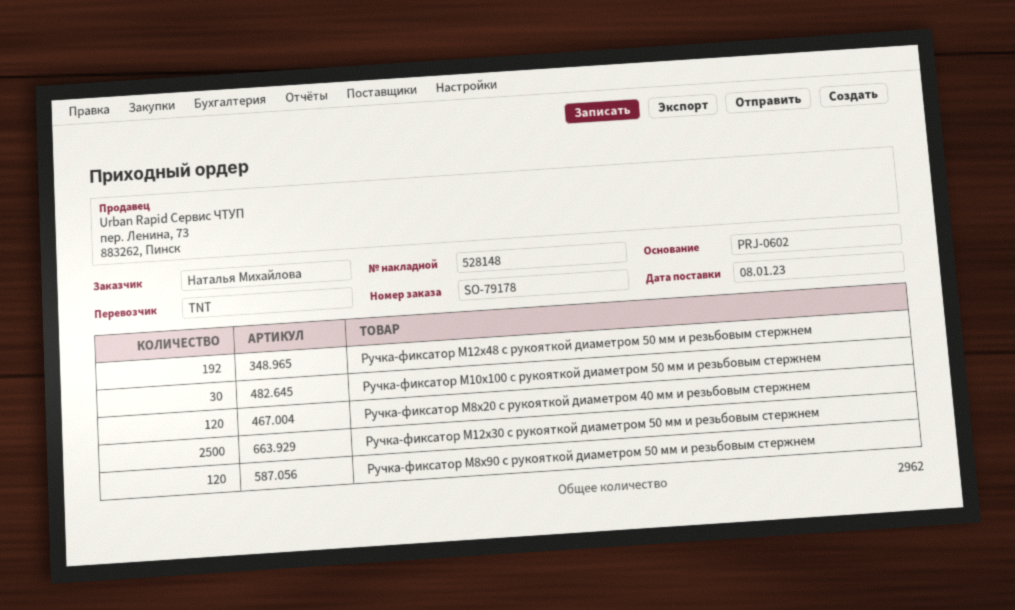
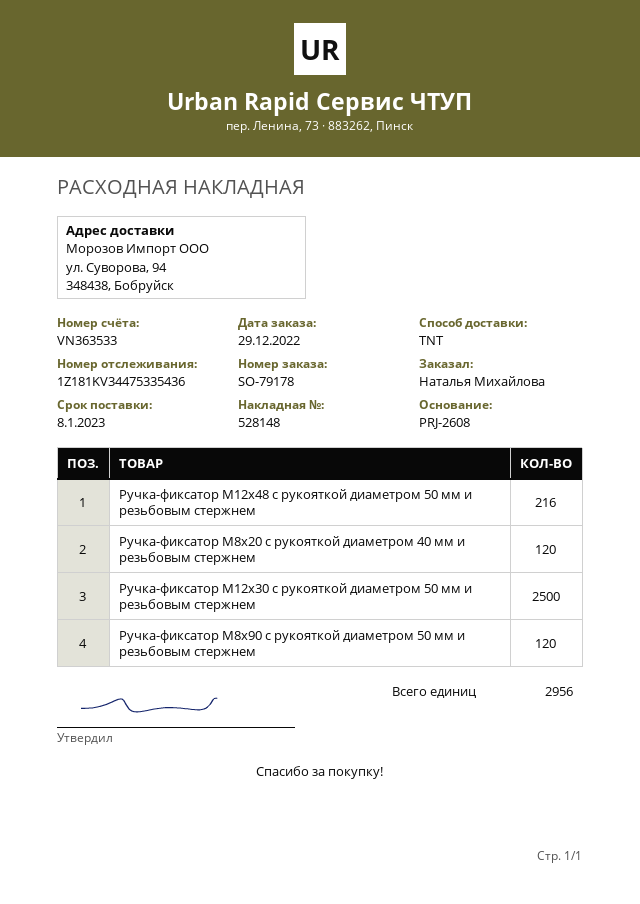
reference: PRJ-0602 -> PRJ-2608
Ручка-фиксатор М12х48 с рукояткой диаметром 50 мм и резьбовым стержнем: 192 -> 216
Ручка-фиксатор М10х100 с рукояткой диаметром 50 мм и резьбовым стержнем: 30 -> none
total quantity: 2962 -> 2956

